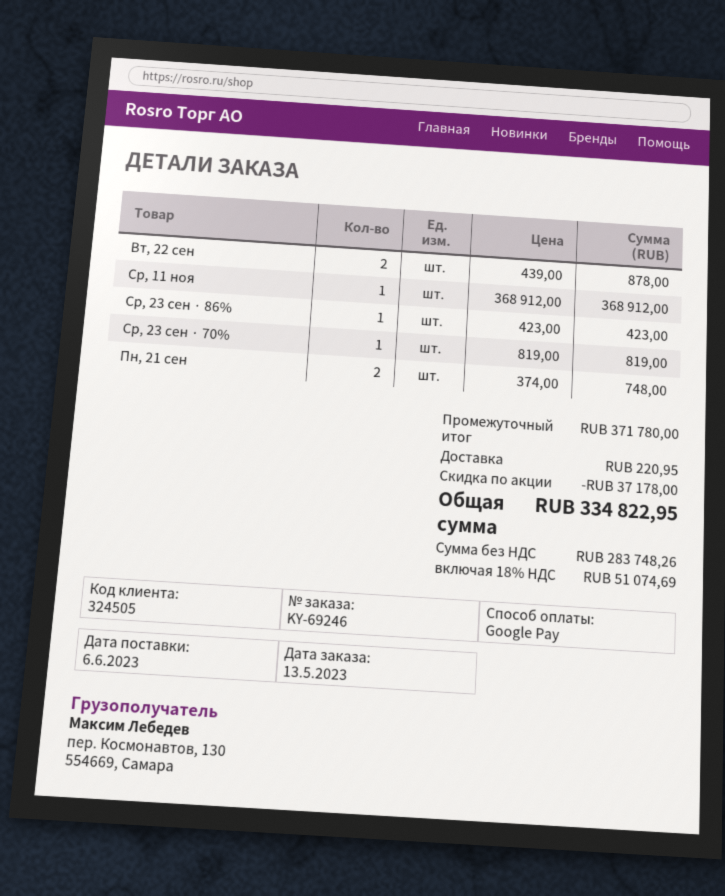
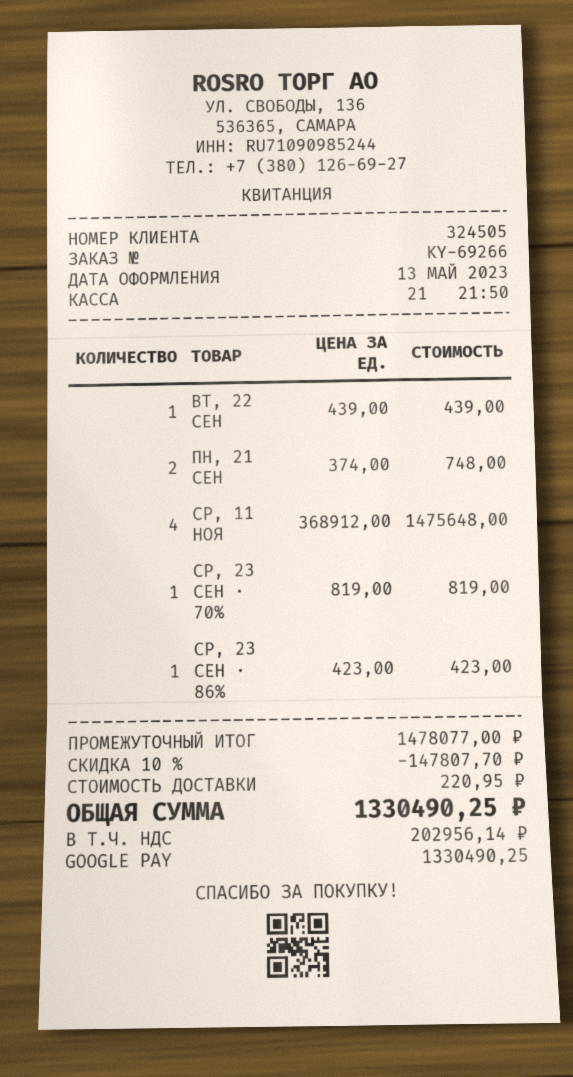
order number: KY-69246 -> KY-69266
Вт, 22 сен: 2 x 439.00 = 878.00 -> 1 x 439.00 = 439.00
Ср, 11 ноя: 1 x 368912.00 = 368912.00 -> 4 x 368912.00 = 1475648.00
subtotal: 371780.00 -> 1478077.00
discount: 37178.00 -> 147807.70
tax: 51074.69 -> 202956.14
total: 334822.95 -> 1330490.25

